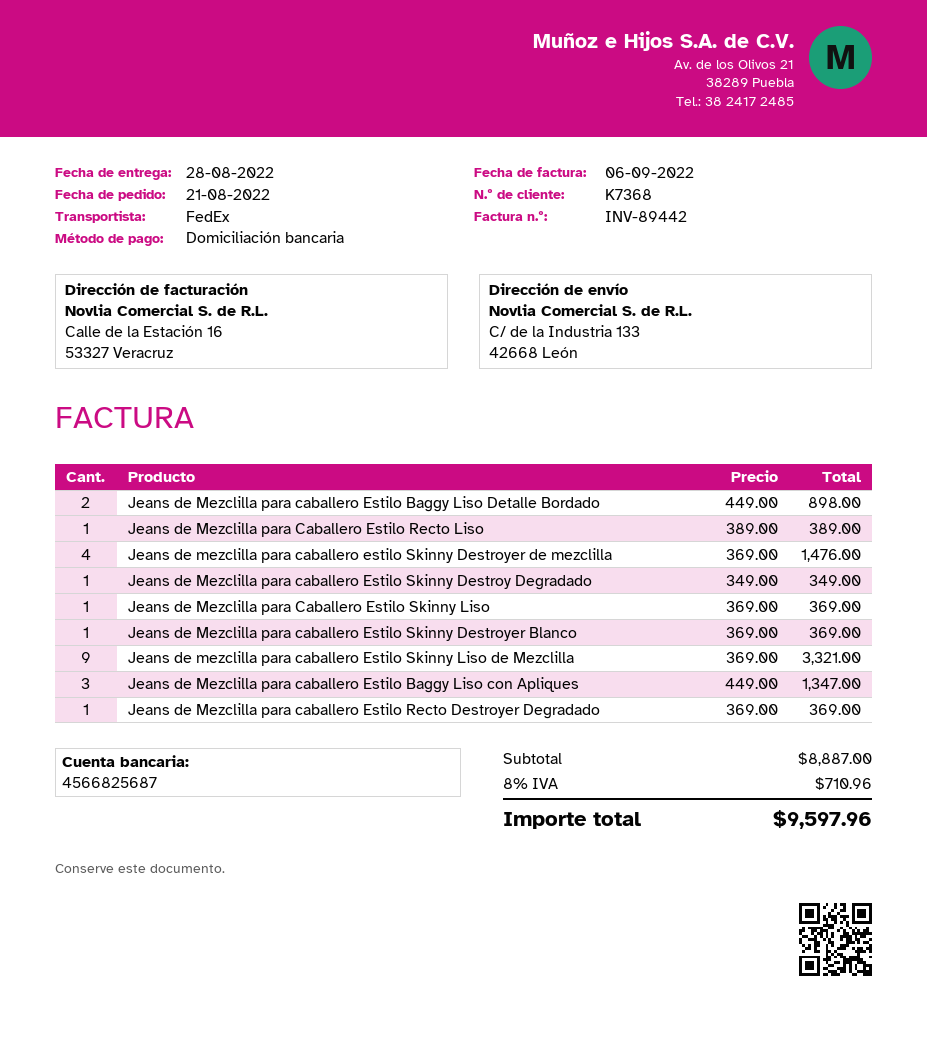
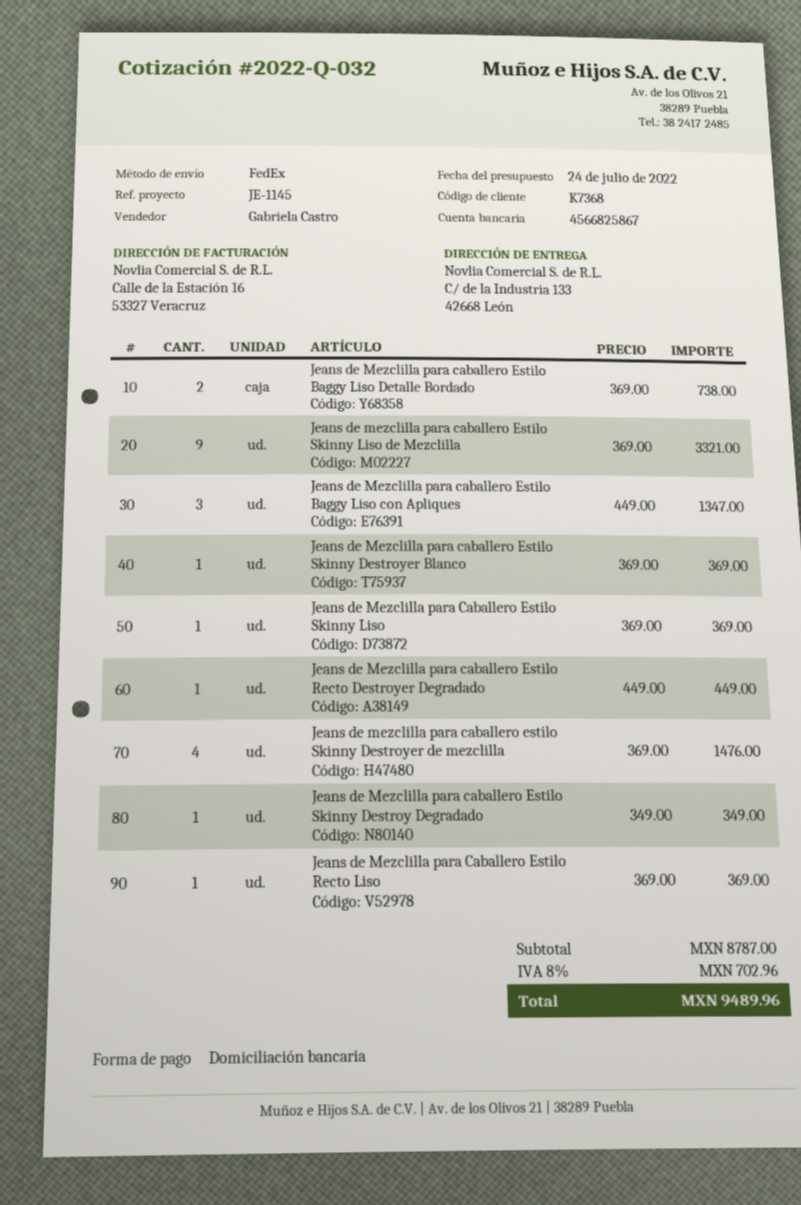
bank account: 4566825687 -> 4566825867
Jeans de Mezclilla para caballero Estilo Baggy Liso Detalle Bordado: 2 x 449.00 = 898.00 -> 2 x 369.00 = 738.00
Jeans de Mezclilla para Caballero Estilo Recto Liso: 1 x 389.00 = 389.00 -> 1 x 369.00 = 369.00
Jeans de Mezclilla para caballero Estilo Recto Destroyer Degradado: 1 x 369.00 = 369.00 -> 1 x 449.00 = 449.00
subtotal: 8887.00 -> 8787.00
tax: 8% = 710.96 -> 8% = 702.96
total: 9597.96 -> 9489.96

